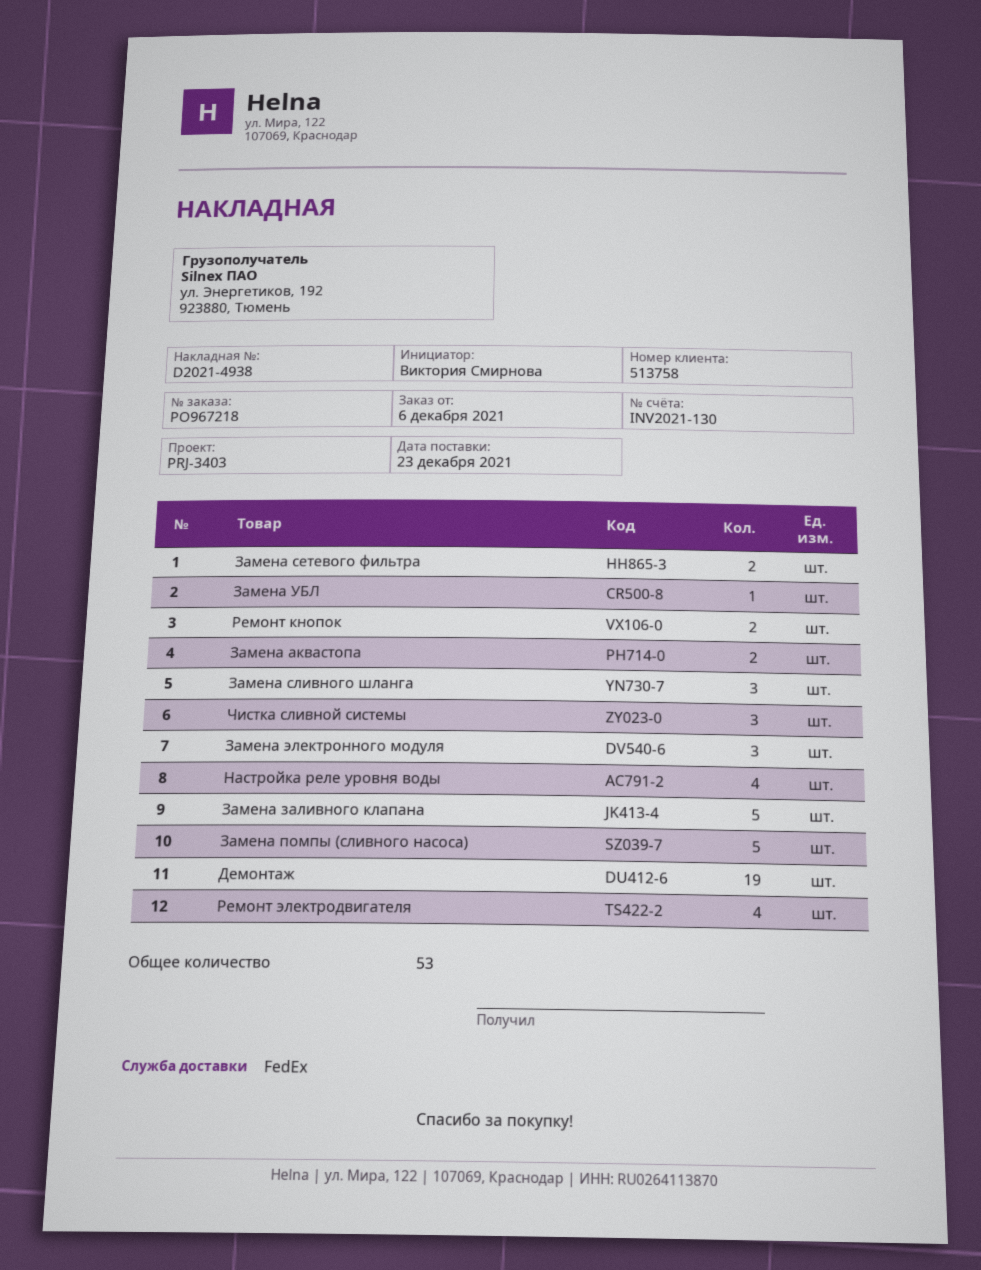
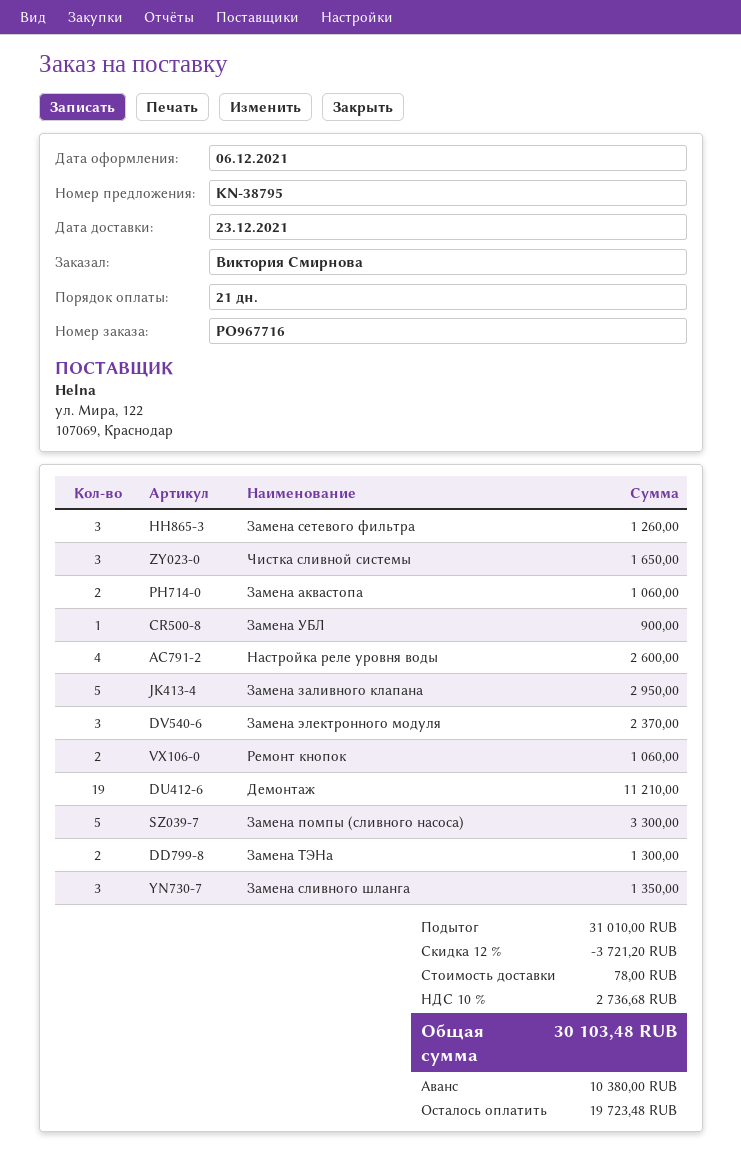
order number: PO967218 -> PO967716
Замена сетевого фильтра: 2 -> 3
Ремонт электродвигателя: 4 -> none
Замена ТЭНа: none -> 2

